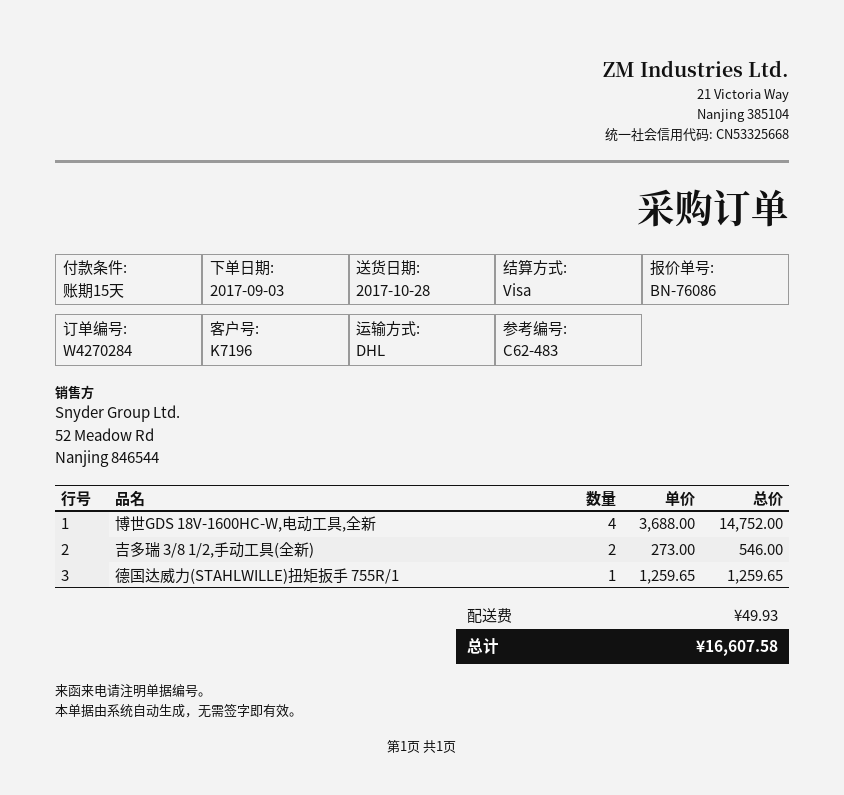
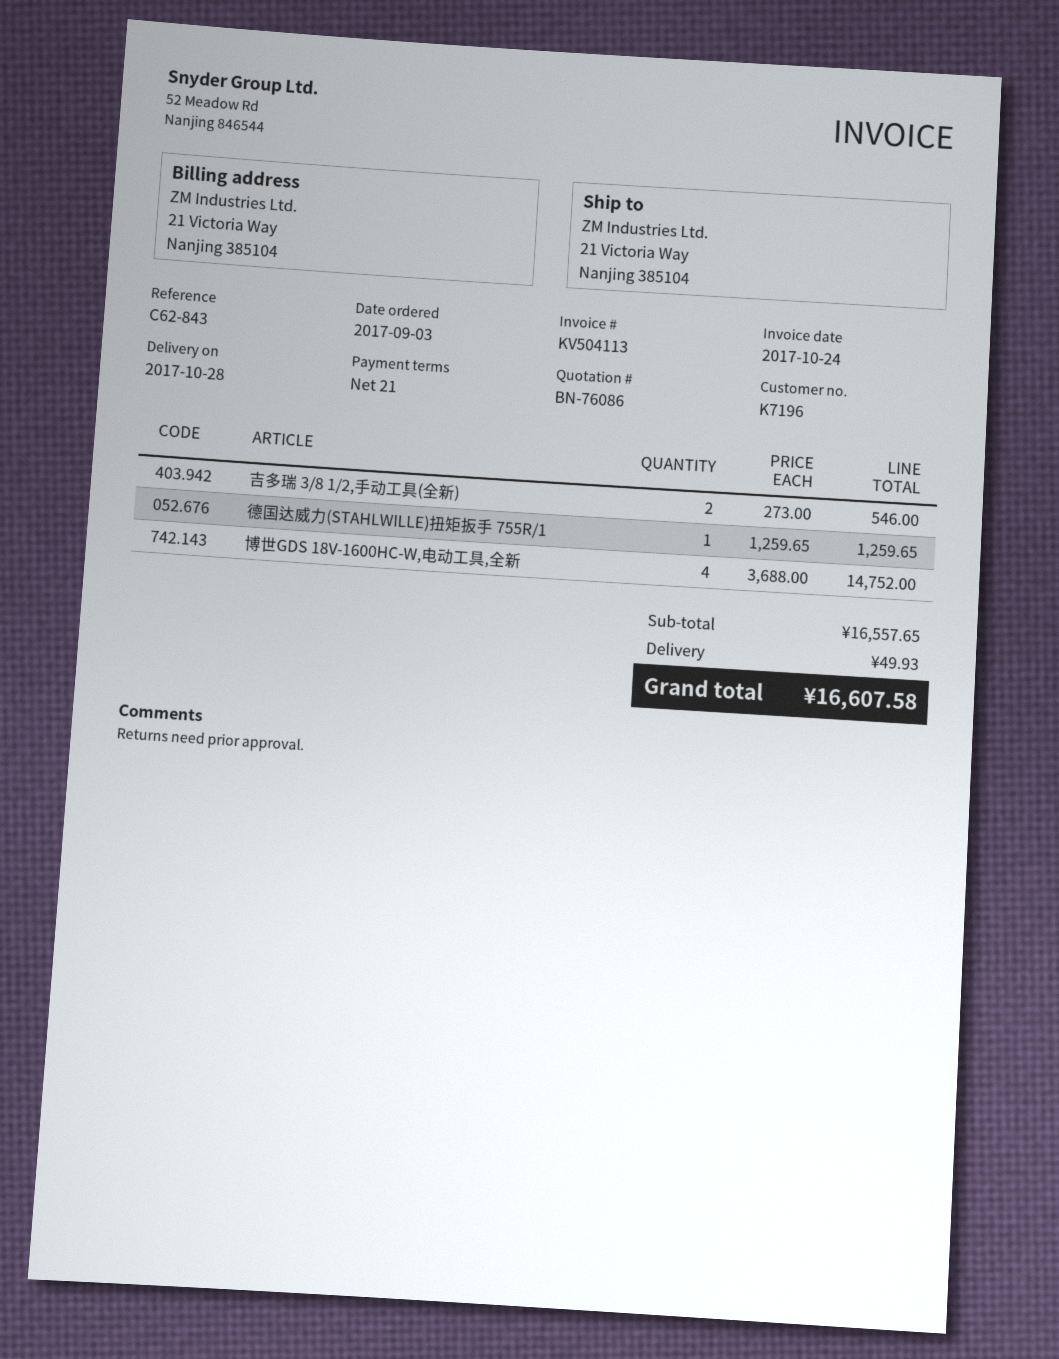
payment terms: 15 days -> 21 days
reference: C62-483 -> C62-843

